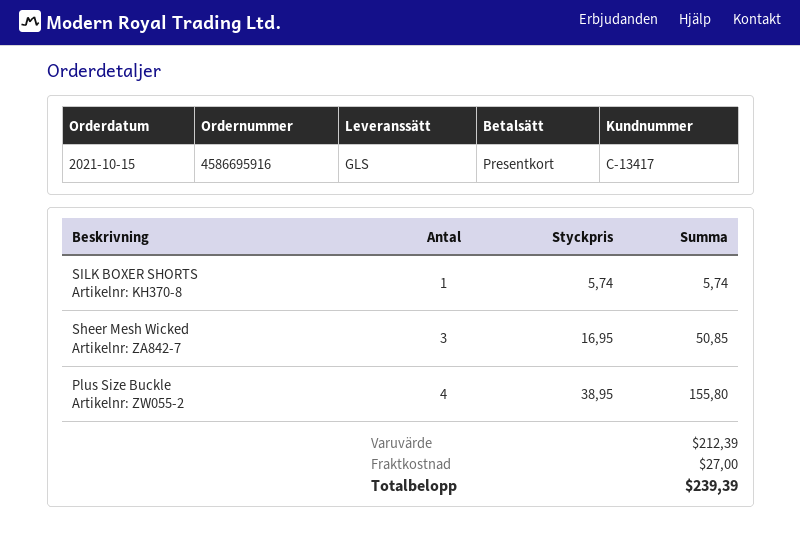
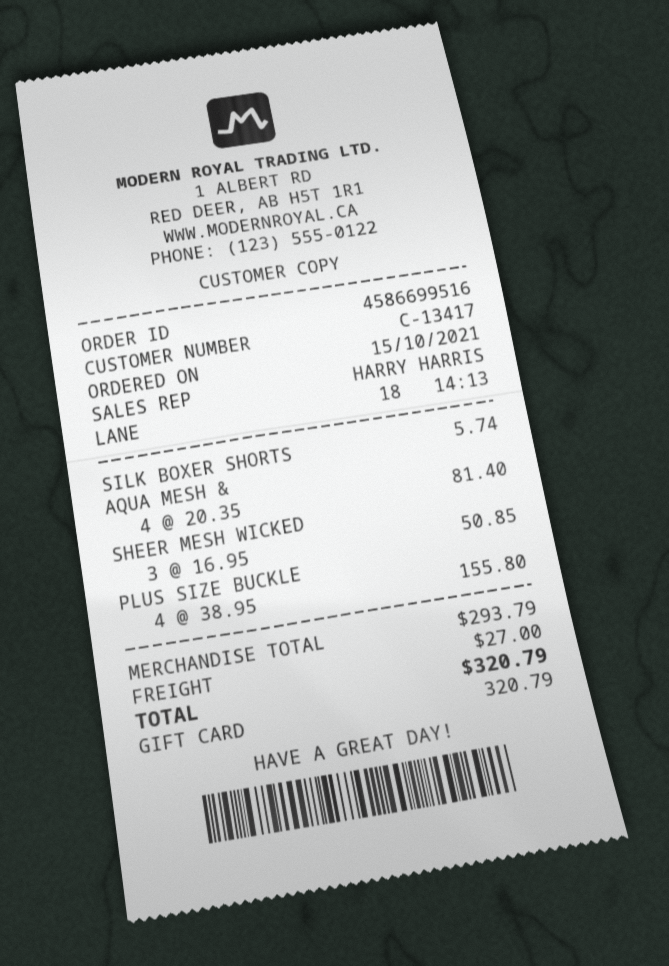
order number: 4586695916 -> 4586699516
AQUA MESH &: none -> 4 x 20.35 = 81.40
subtotal: 212.39 -> 293.79
total: 239.39 -> 320.79

